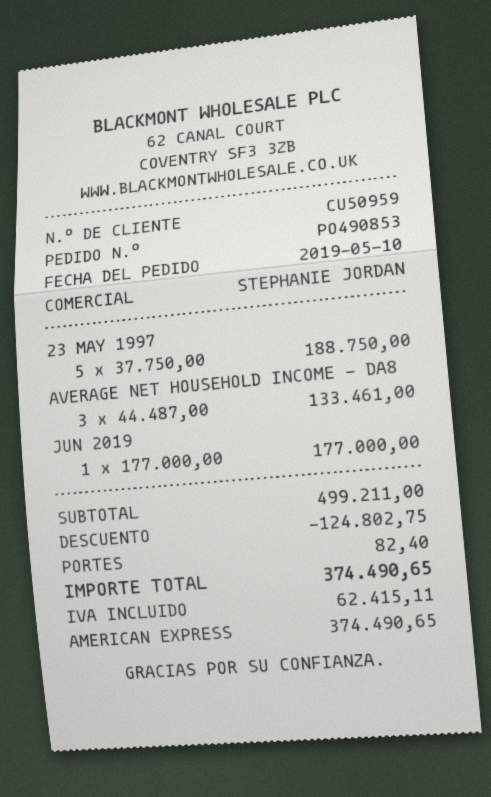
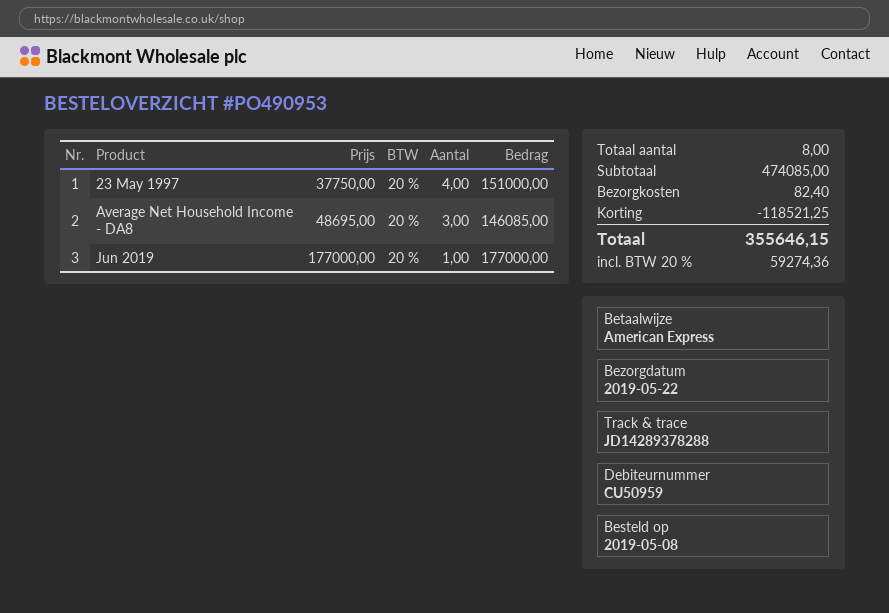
order number: PO490853 -> PO490953
order date: 2019-05-10 -> 2019-05-08
23 MAY 1997: 5 x 37750.00 = 188750.00 -> 4 x 37750.00 = 151000.00
AVERAGE NET HOUSEHOLD INCOME - DA8: 3 x 44487.00 = 133461.00 -> 3 x 48695.00 = 146085.00
subtotal: 499211.00 -> 474085.00
discount: 124802.75 -> 118521.25
tax: 62415.11 -> 59274.36
total: 374490.65 -> 355646.15

